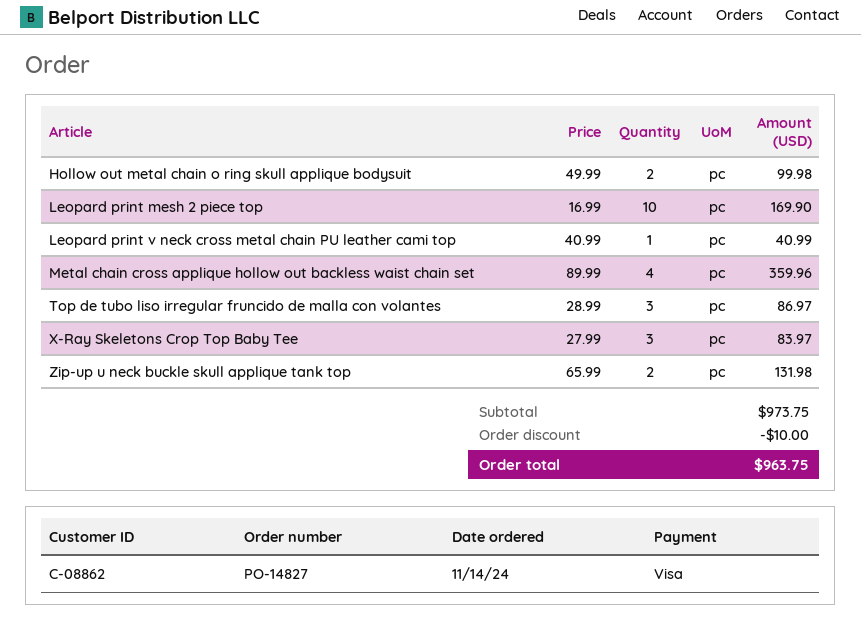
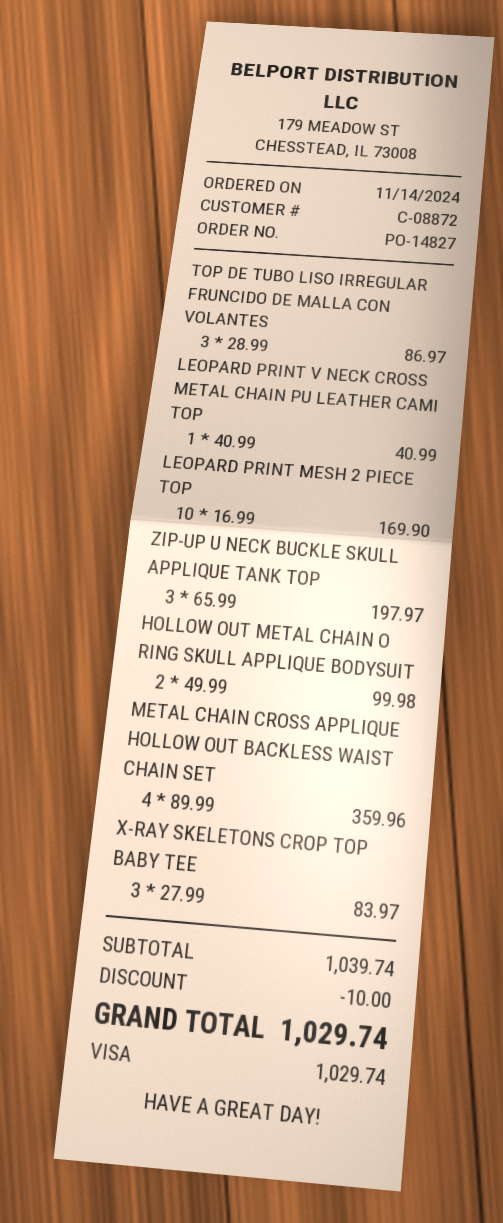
customer number: C-08862 -> C-08872
Zip-up u neck buckle skull applique tank top: 2 x 65.99 = 131.98 -> 3 x 65.99 = 197.97
subtotal: 973.75 -> 1039.74
total: 963.75 -> 1029.74

